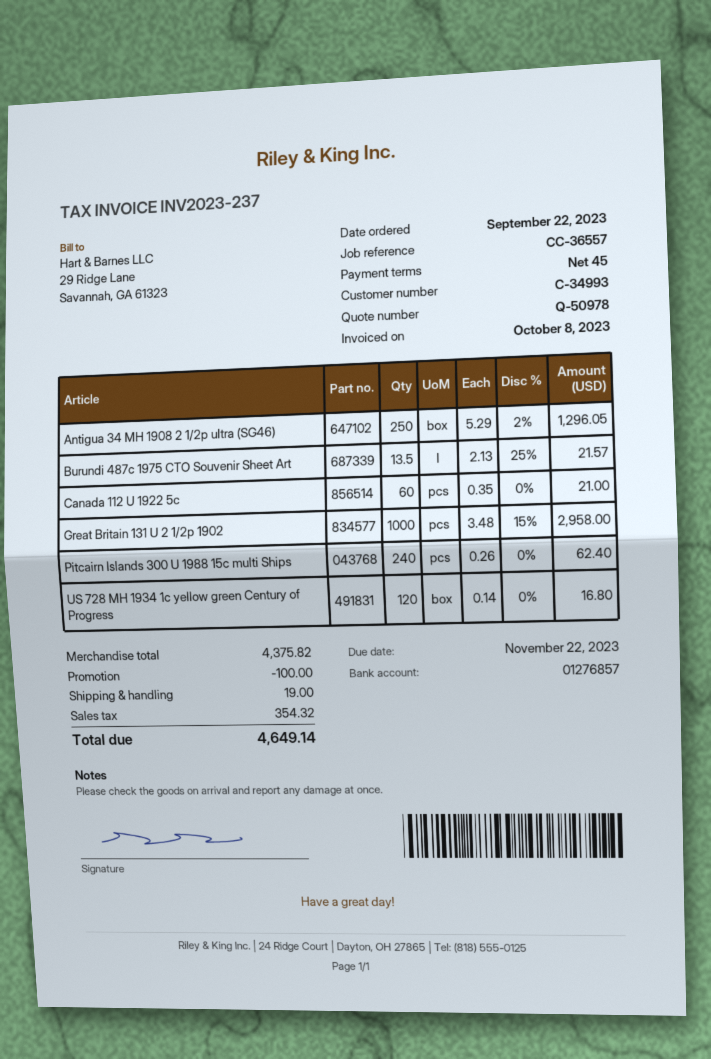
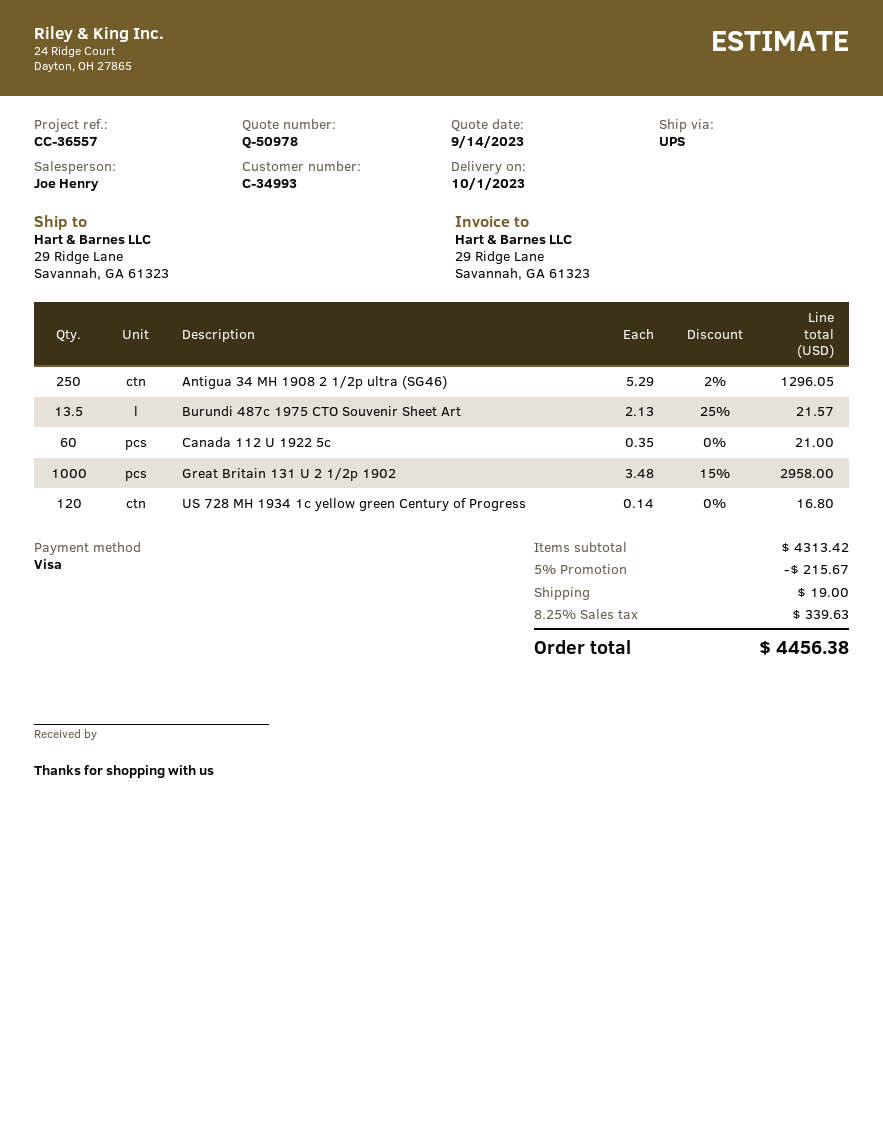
Pitcairn Islands 300 U 1988 15c multi Ships: 240 x 0.26 = 62.40 -> none
subtotal: 4375.82 -> 4313.42
discount: 100.00 -> 215.67
tax: 354.32 -> 339.63
total: 4649.14 -> 4456.38

